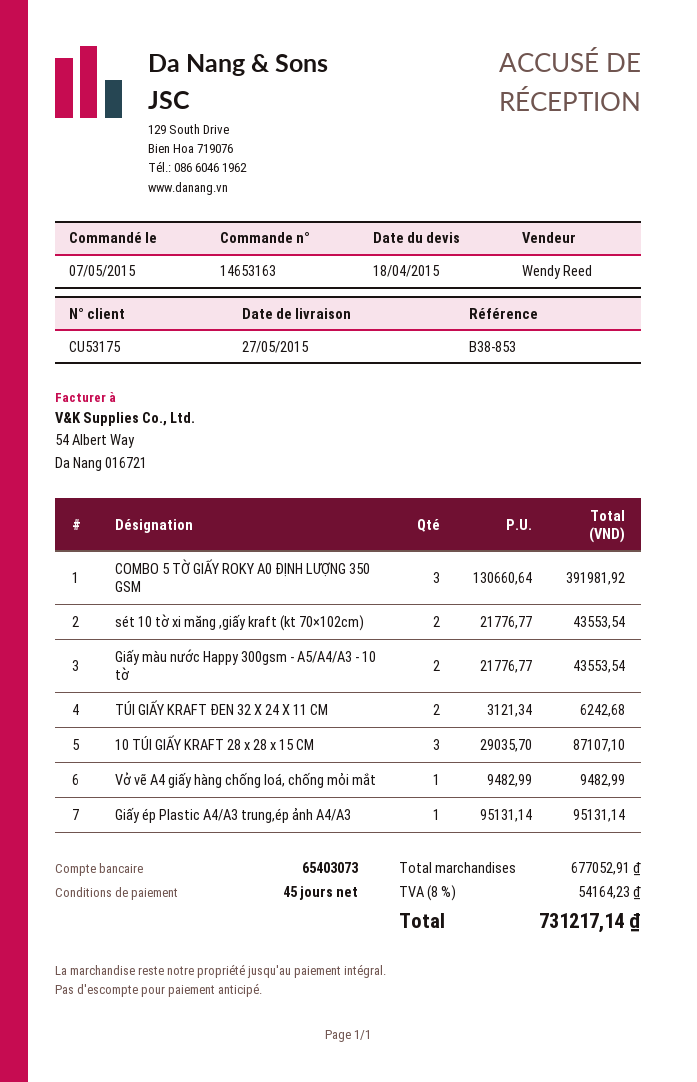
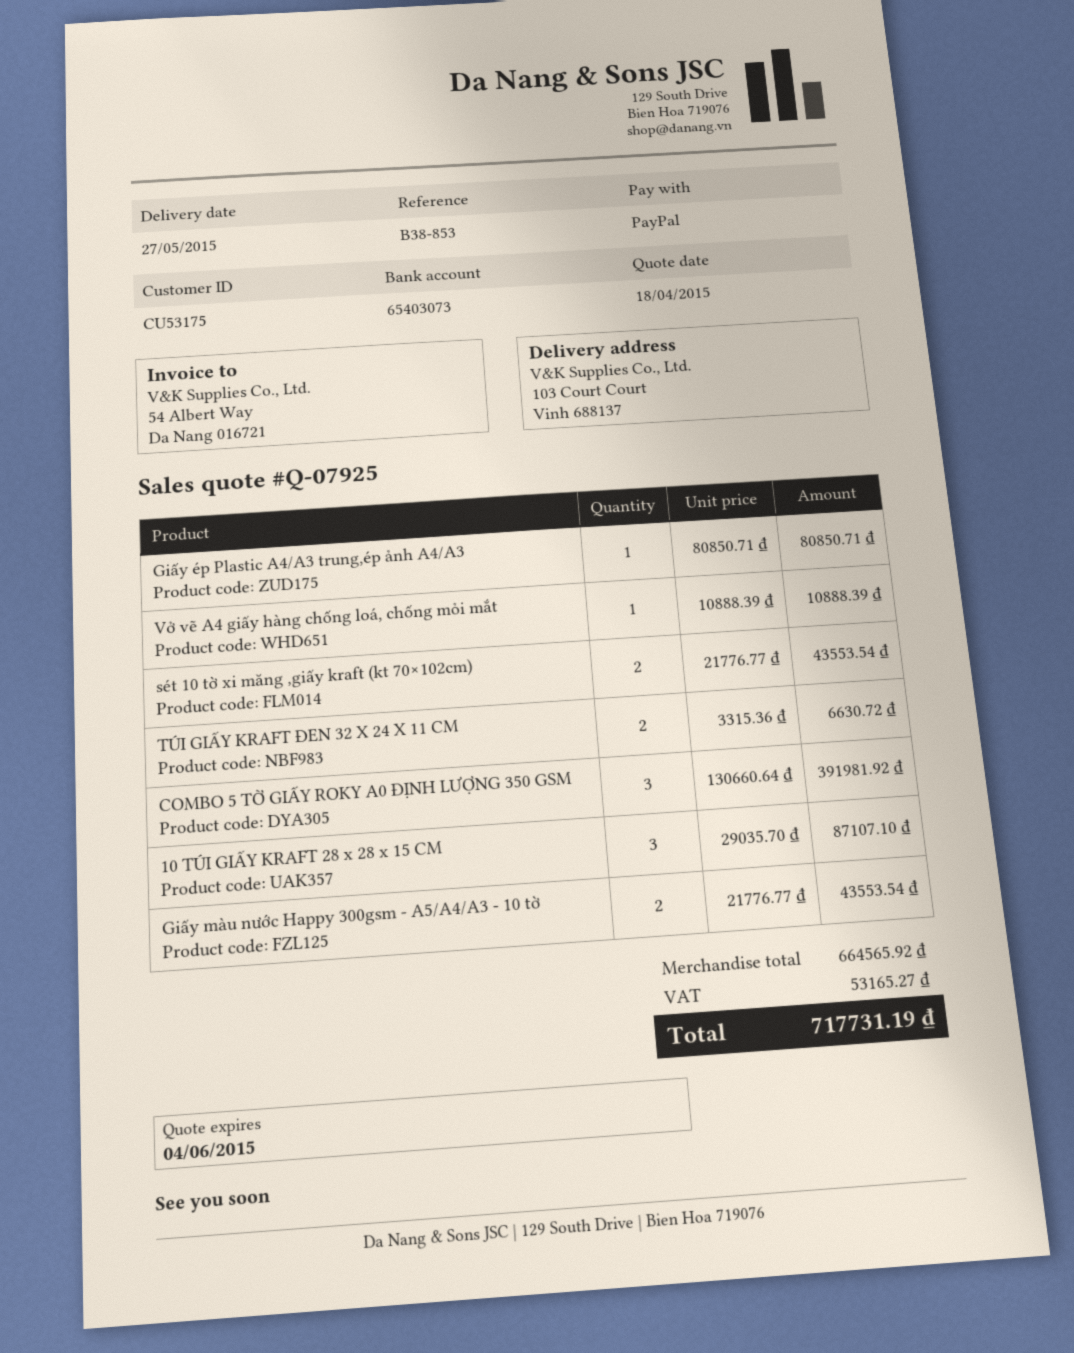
TÚI GIẤY KRAFT ĐEN 32 X 24 X 11 CM: 2 x 3121.34 = 6242.68 -> 2 x 3315.36 = 6630.72
Vở vẽ A4 giấy hàng chống loá, chống mỏi mắt: 1 x 9482.99 = 9482.99 -> 1 x 10888.39 = 10888.39
Giấy ép Plastic A4/A3 trung,ép ảnh A4/A3: 1 x 95131.14 = 95131.14 -> 1 x 80850.71 = 80850.71
subtotal: 677052.91 -> 664565.92
tax: 54164.23 -> 53165.27
total: 731217.14 -> 717731.19

